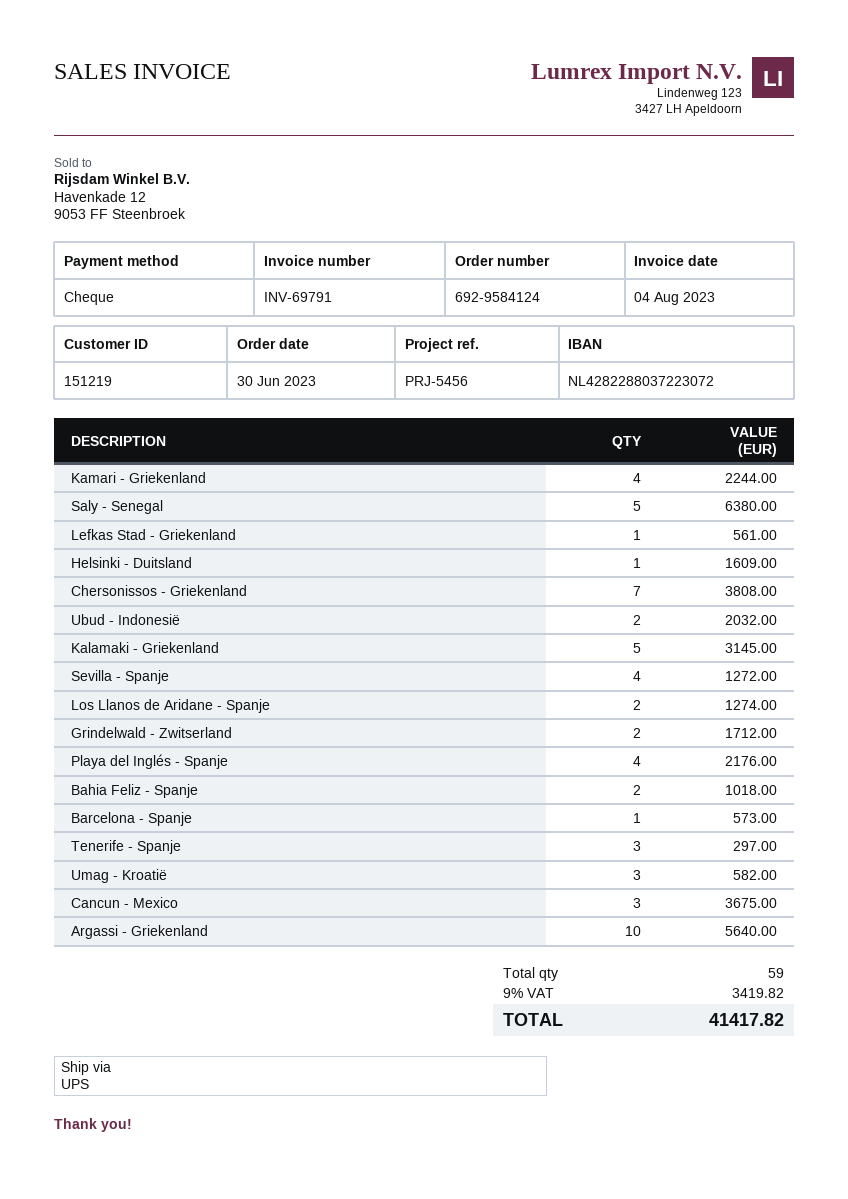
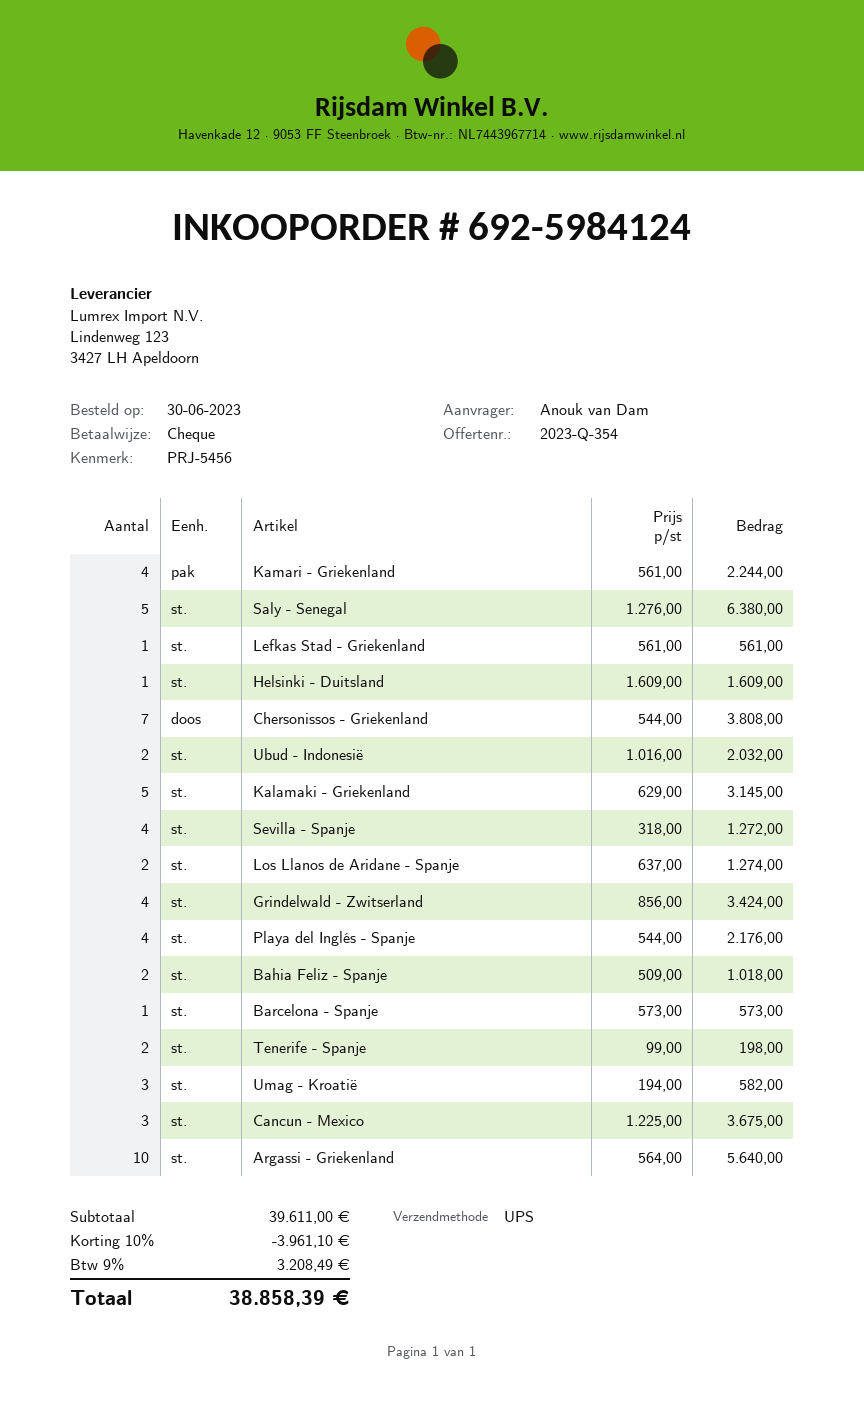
order number: 692-9584124 -> 692-5984124
Grindelwald - Zwitserland: 2 for 1712.00 -> 4 for 3424.00
Tenerife - Spanje: 3 for 297.00 -> 2 for 198.00
discount: none -> 10% = 3961.10
tax: 9% = 3419.82 -> 9% = 3208.49
total: 41417.82 -> 38858.39

